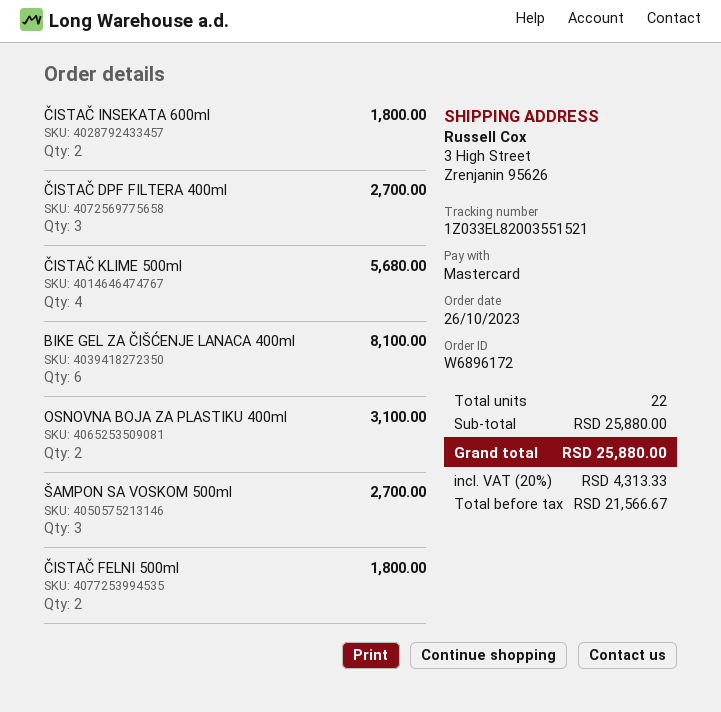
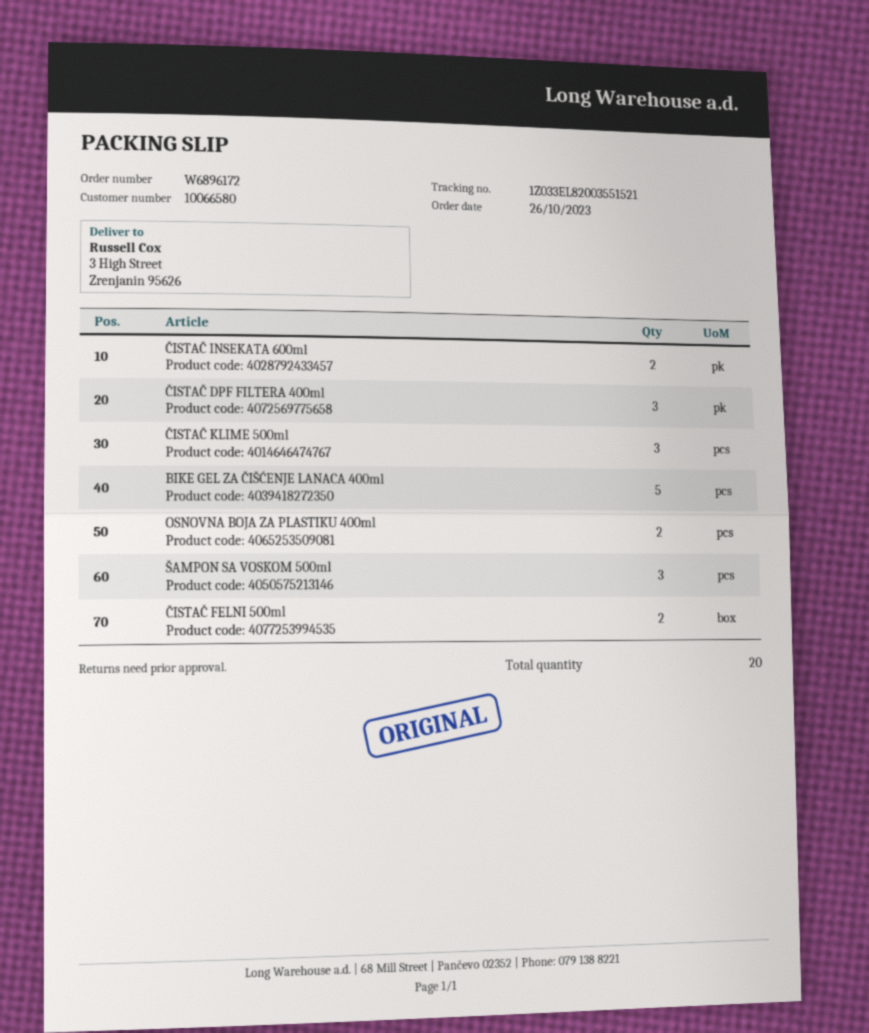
ČISTAČ KLIME 500ml: 4 -> 3
BIKE GEL ZA ČIŠĆENJE LANACA 400ml: 6 -> 5
total quantity: 22 -> 20

